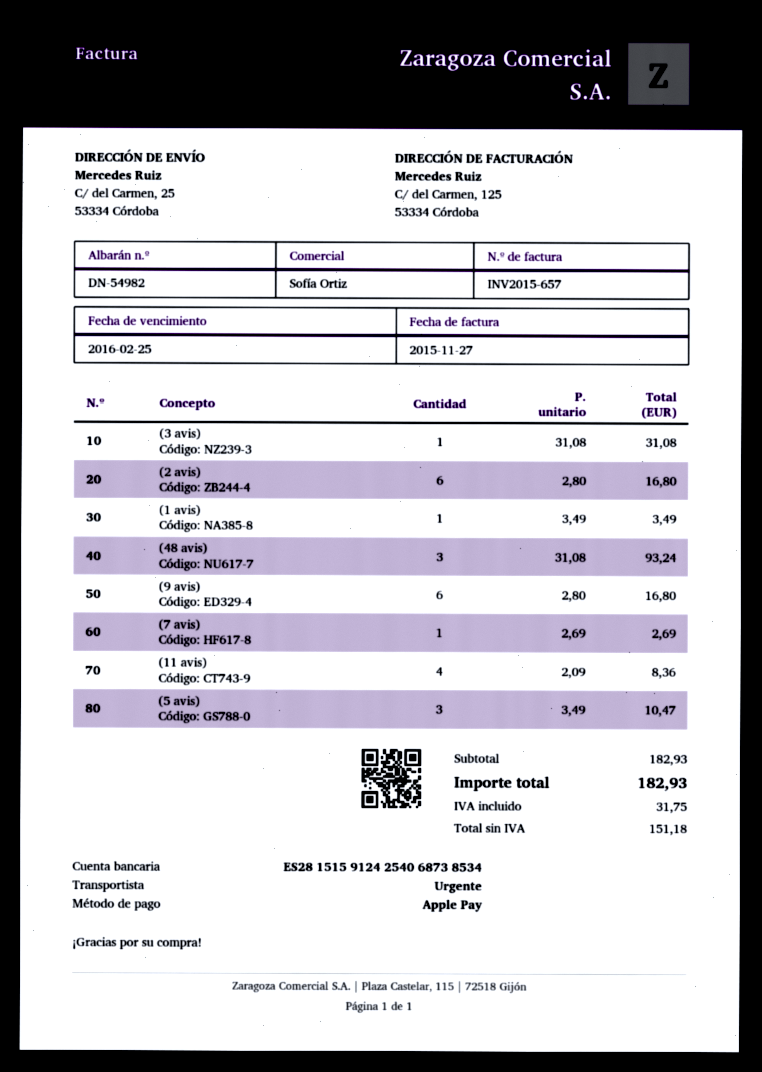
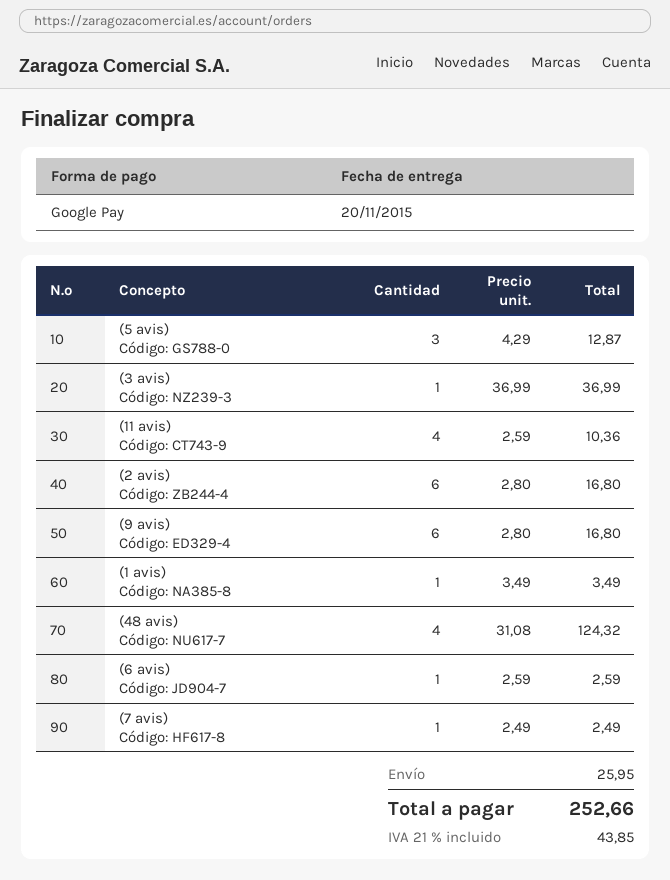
payment method: Apple Pay -> Google Pay
(3 avis): 1 x 31.08 = 31.08 -> 1 x 36.99 = 36.99
(48 avis): 3 x 31.08 = 93.24 -> 4 x 31.08 = 124.32
(7 avis): 1 x 2.69 = 2.69 -> 1 x 2.49 = 2.49
(11 avis): 4 x 2.09 = 8.36 -> 4 x 2.59 = 10.36
(5 avis): 3 x 3.49 = 10.47 -> 3 x 4.29 = 12.87
(6 avis): none -> 1 x 2.59 = 2.59
shipping: none -> 25.95
tax: 31.75 -> 43.85
total: 182.93 -> 252.66

